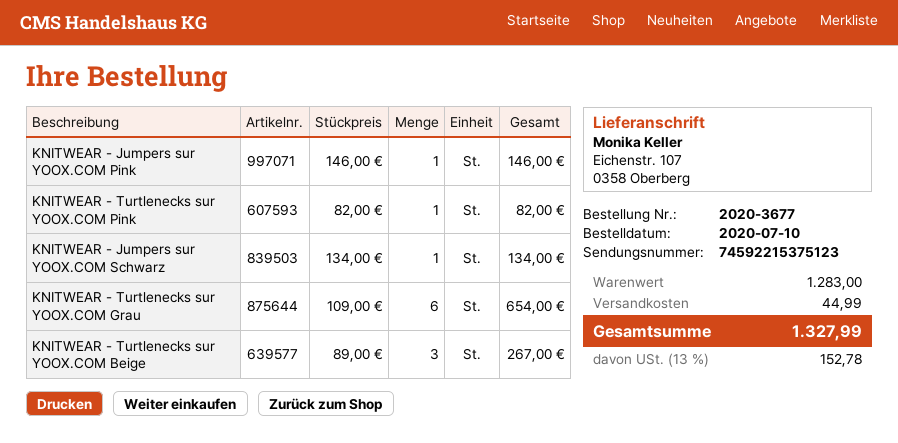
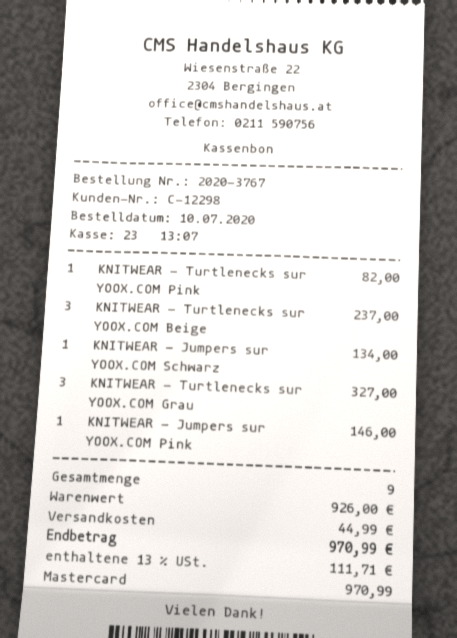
order number: 2020-3677 -> 2020-3767
KNITWEAR - Turtlenecks sur YOOX.COM Grau: 6 for 654.00 -> 3 for 327.00
KNITWEAR - Turtlenecks sur YOOX.COM Beige: 3 for 267.00 -> 3 for 237.00
subtotal: 1283.00 -> 926.00
tax: 13% = 152.78 -> 13% = 111.71
total: 1327.99 -> 970.99

